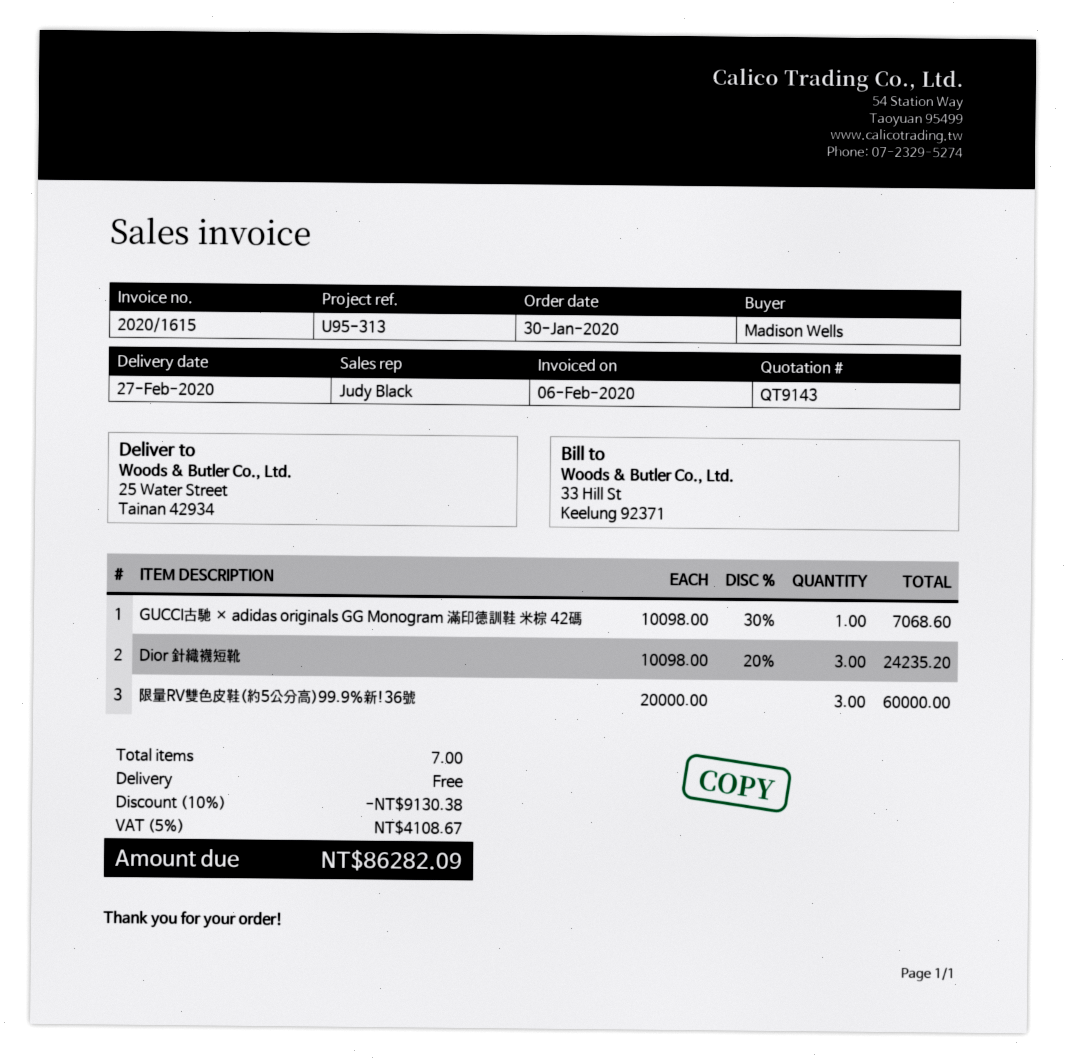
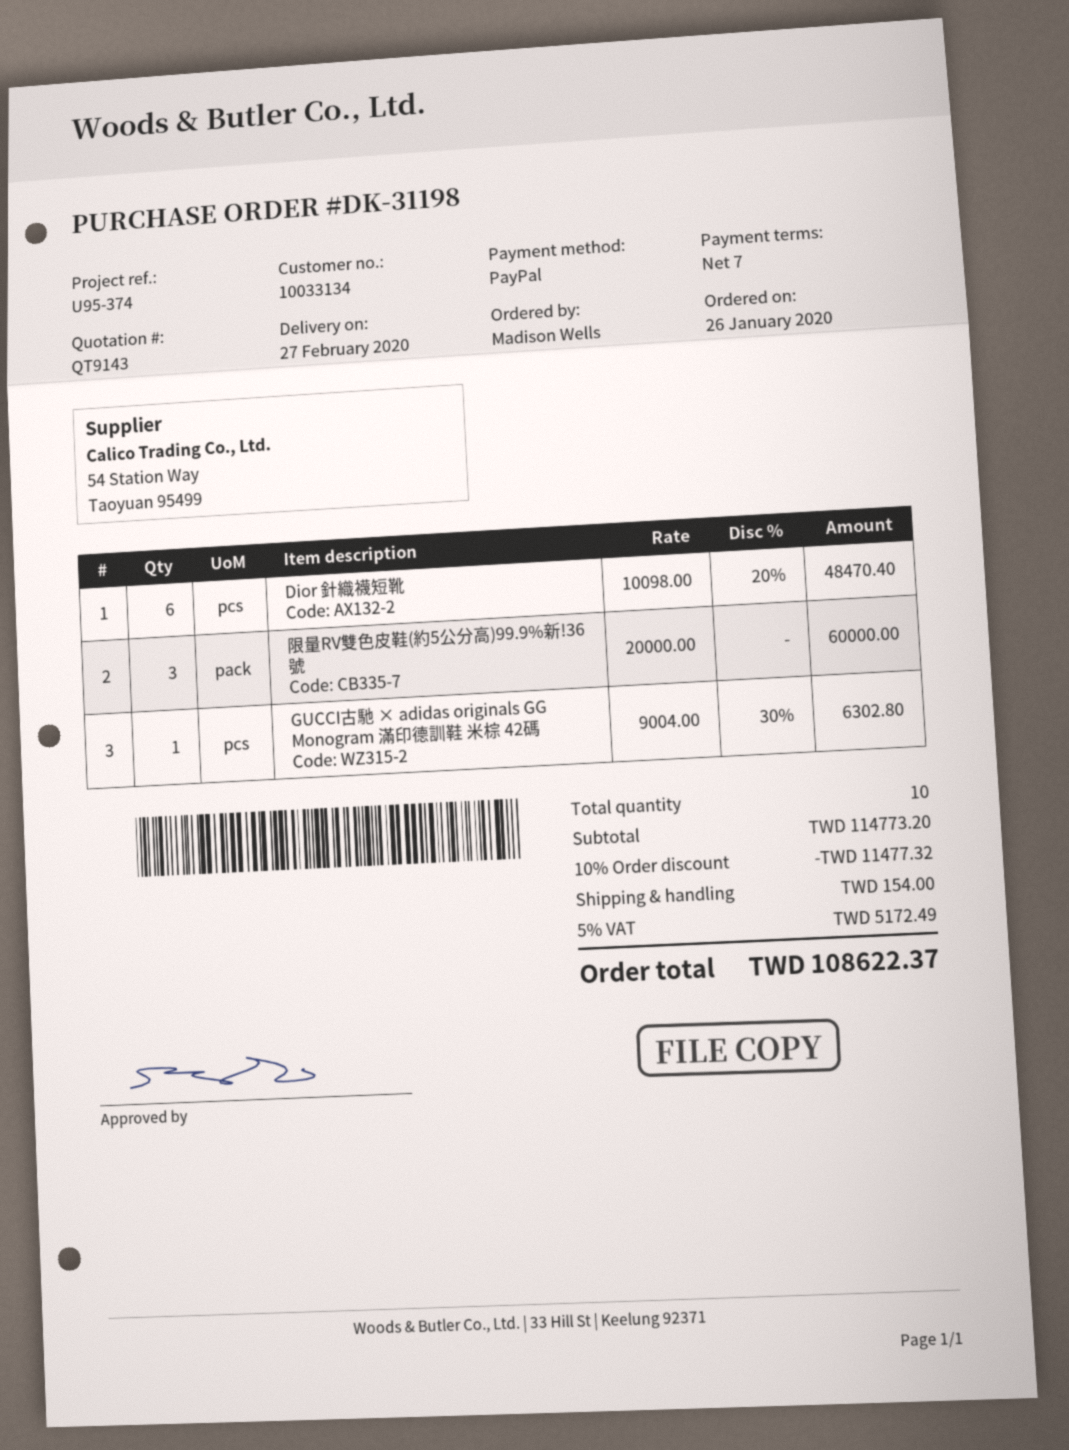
order date: 2020-01-30 -> 2020-01-26
reference: U95-313 -> U95-374
GUCCI古馳 × adidas originals GG Monogram 滿印德訓鞋 米棕 42碼: 1 x 10098.00 - 30% = 7068.60 -> 1 x 9004.00 - 30% = 6302.80
Dior 針織襪短靴: 3 x 10098.00 - 20% = 24235.20 -> 6 x 10098.00 - 20% = 48470.40
total quantity: 7 -> 10
discount: 10% = 9130.38 -> 10% = 11477.32
shipping: 0.00 -> 154.00
tax: 5% = 4108.67 -> 5% = 5172.49
total: 86282.09 -> 108622.37

